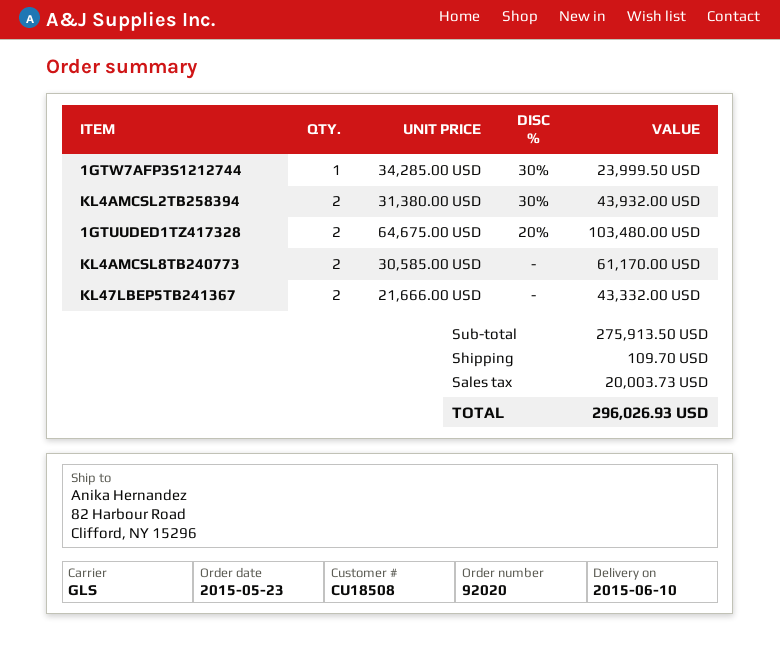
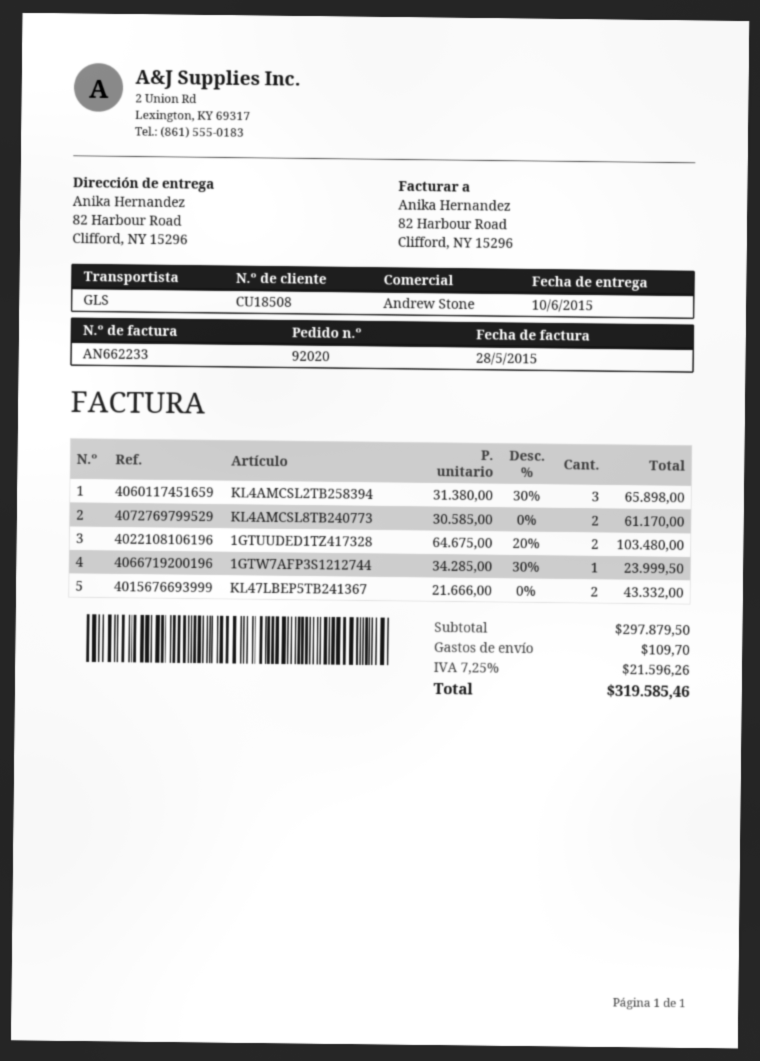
KL4AMCSL2TB258394: 2 x 31380.00 - 30% = 43932.00 -> 3 x 31380.00 - 30% = 65898.00
subtotal: 275913.50 -> 297879.50
tax: 20003.73 -> 21596.26
total: 296026.93 -> 319585.46

